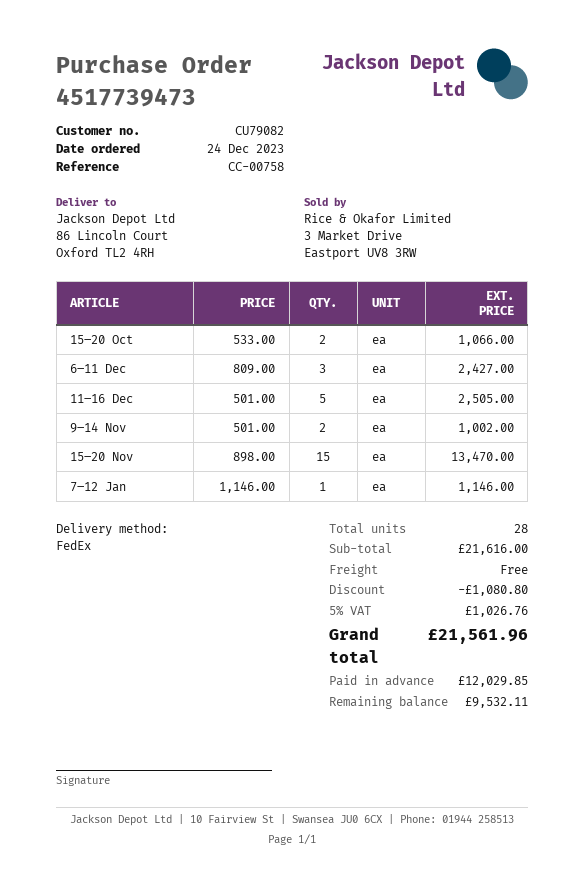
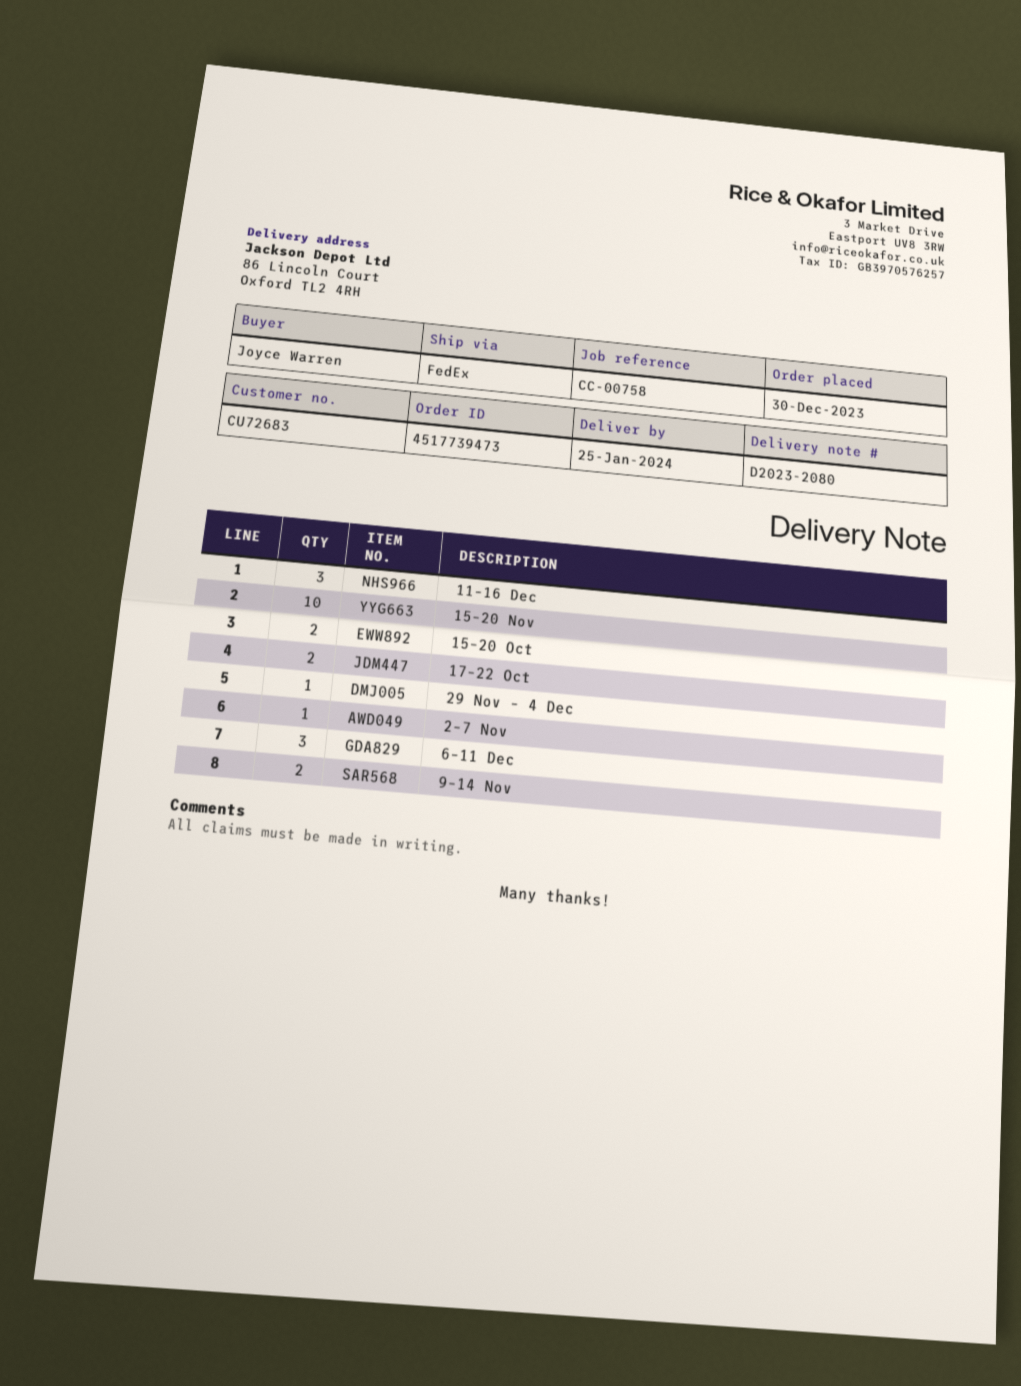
order date: 2023-12-24 -> 2023-12-30
customer number: CU79082 -> CU72683
11–16 Dec: 5 -> 3
15–20 Nov: 15 -> 10
7–12 Jan: 1 -> none
17–22 Oct: none -> 2
29 Nov – 4 Dec: none -> 1
2–7 Nov: none -> 1

